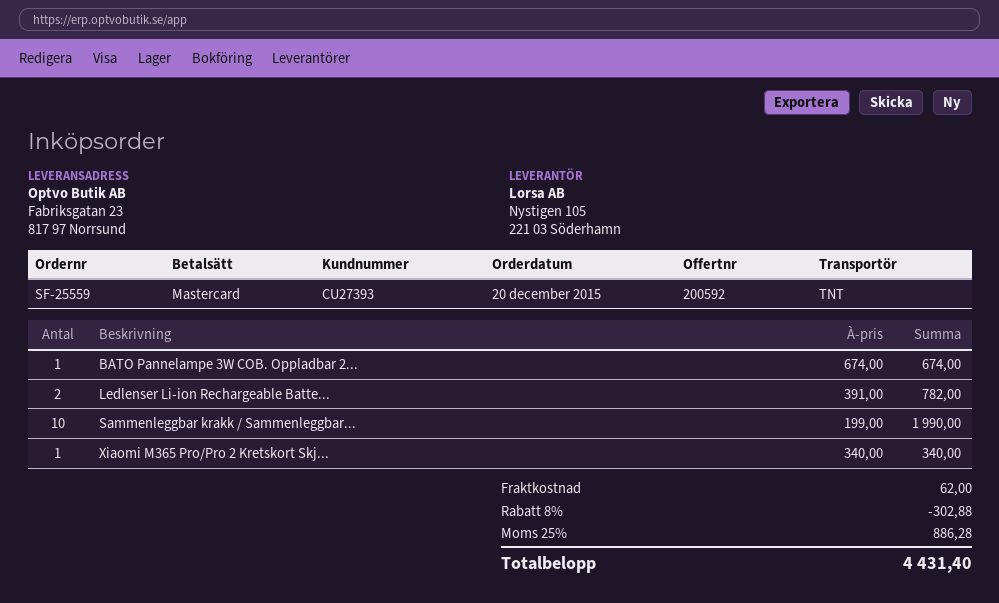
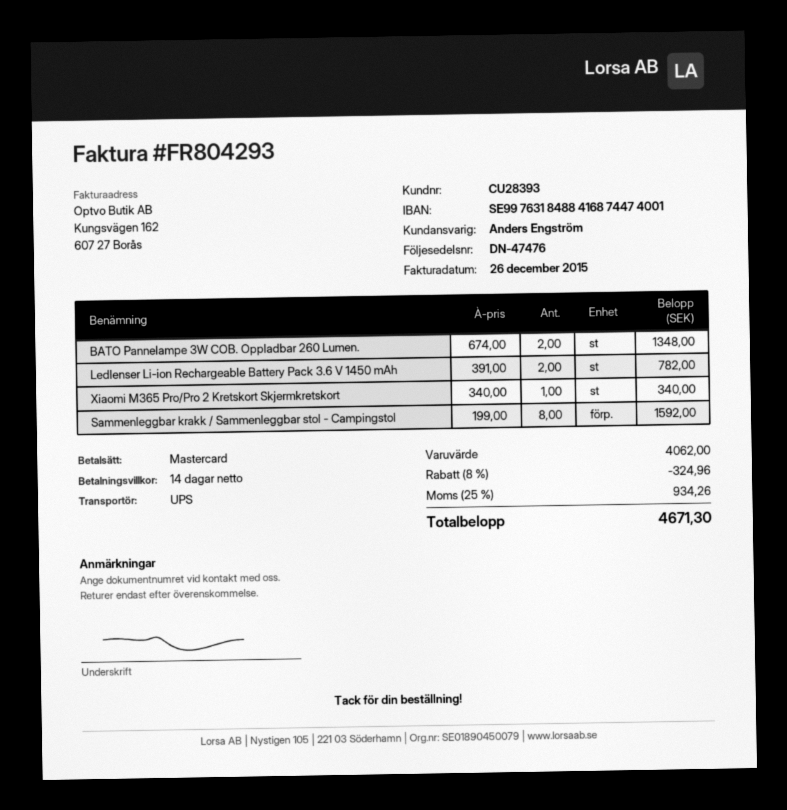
customer number: CU27393 -> CU28393
shipping method: TNT -> UPS
BATO Pannelampe 3W COB. Oppladbar 2...: 1 x 674.00 = 674.00 -> 2 x 674.00 = 1348.00
Sammenleggbar krakk / Sammenleggbar...: 10 x 199.00 = 1990.00 -> 8 x 199.00 = 1592.00
discount: 8% = 302.88 -> 8% = 324.96
shipping: 62.00 -> none
tax: 25% = 886.28 -> 25% = 934.26
total: 4431.40 -> 4671.30

